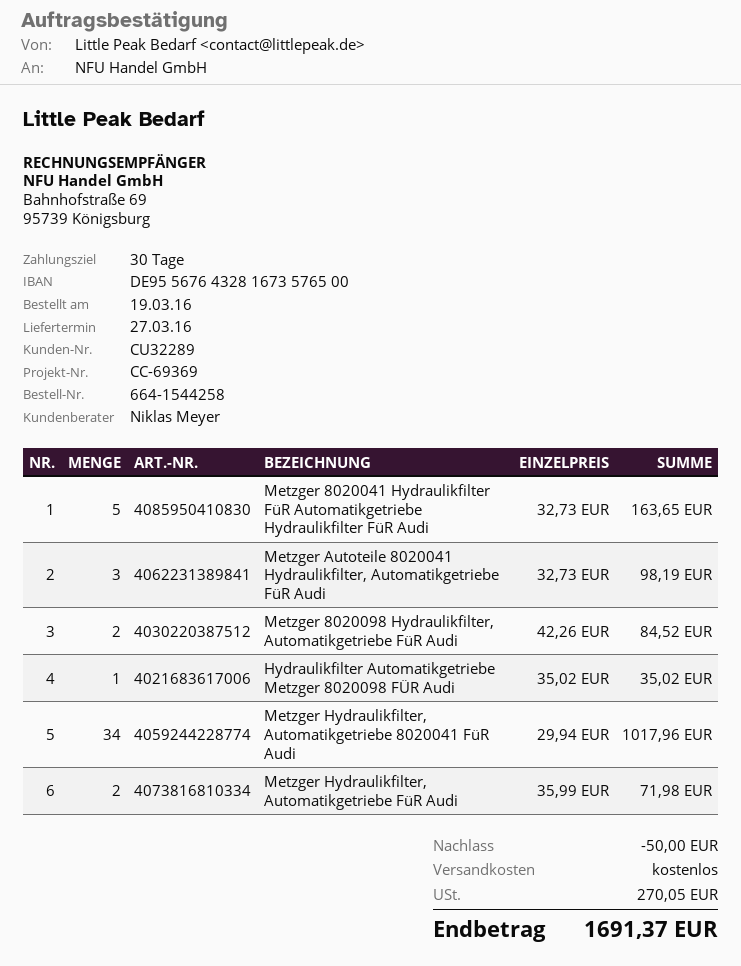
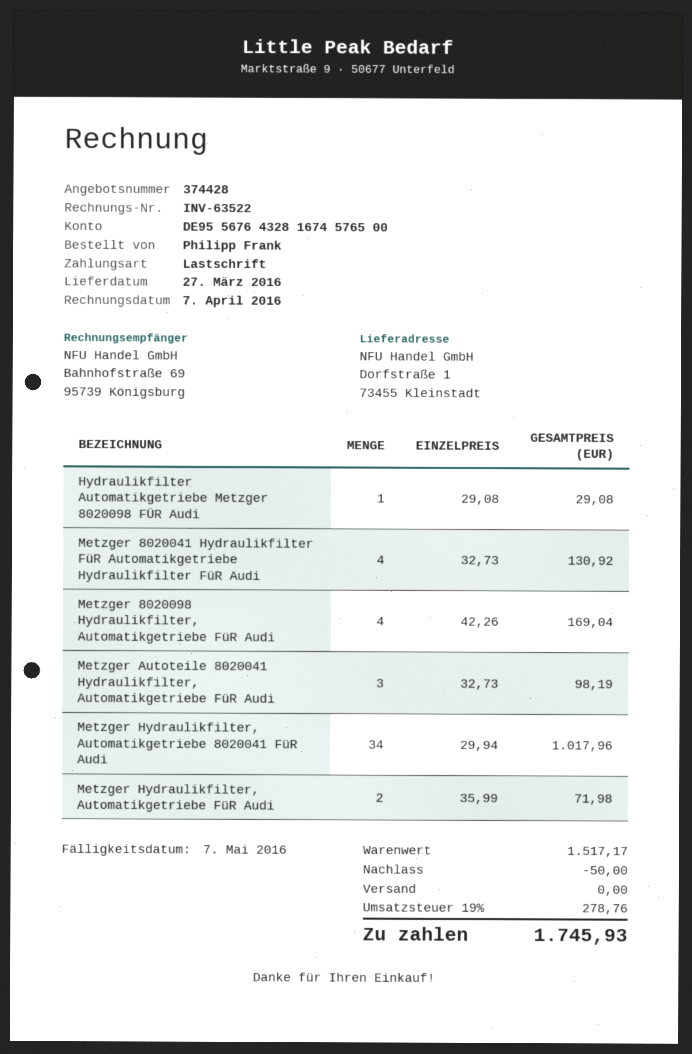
bank account: DE95567643281673576500 -> DE95567643281674576500
Metzger 8020041 Hydraulikfilter FüR Automatikgetriebe Hydraulikfilter FüR Audi: 5 x 32.73 = 163.65 -> 4 x 32.73 = 130.92
Metzger 8020098 Hydraulikfilter, Automatikgetriebe FüR Audi: 2 x 42.26 = 84.52 -> 4 x 42.26 = 169.04
Hydraulikfilter Automatikgetriebe Metzger 8020098 FÜR Audi: 1 x 35.02 = 35.02 -> 1 x 29.08 = 29.08
tax: 270.05 -> 278.76
total: 1691.37 -> 1745.93

